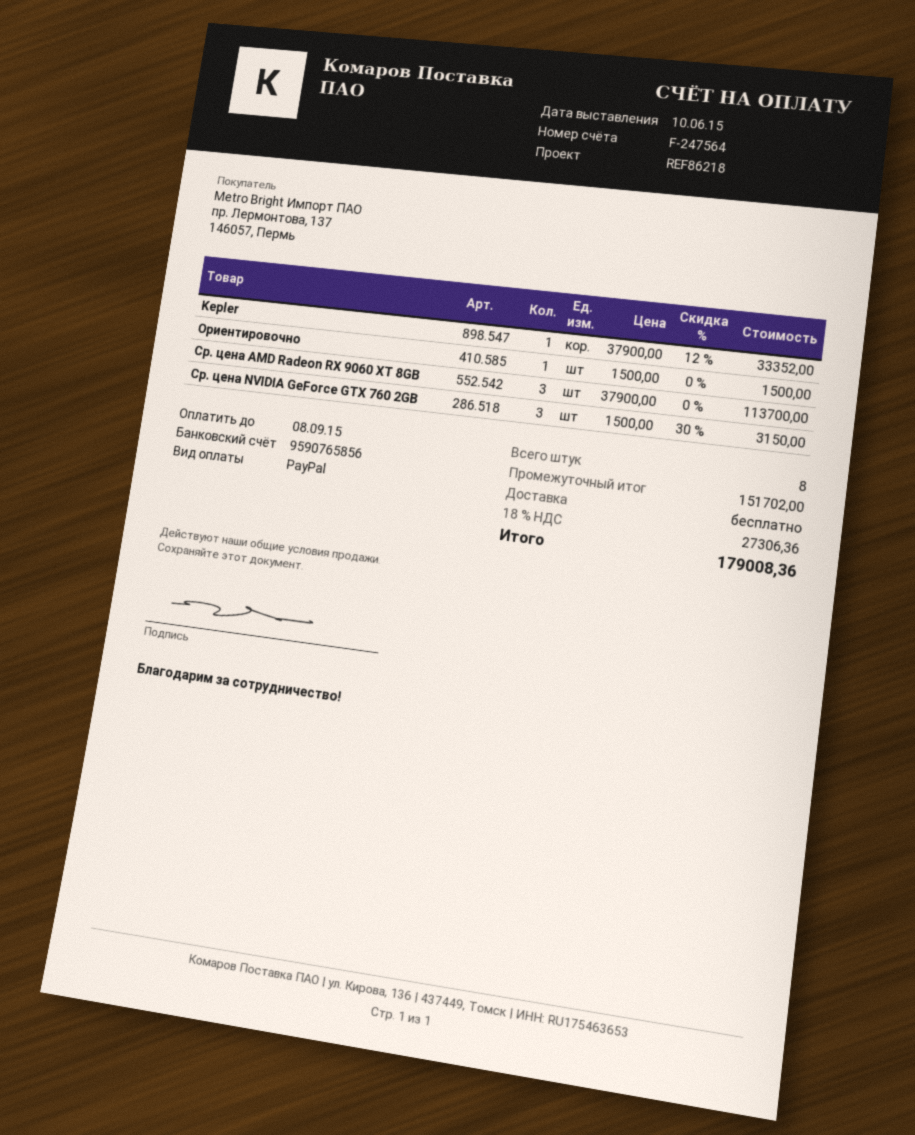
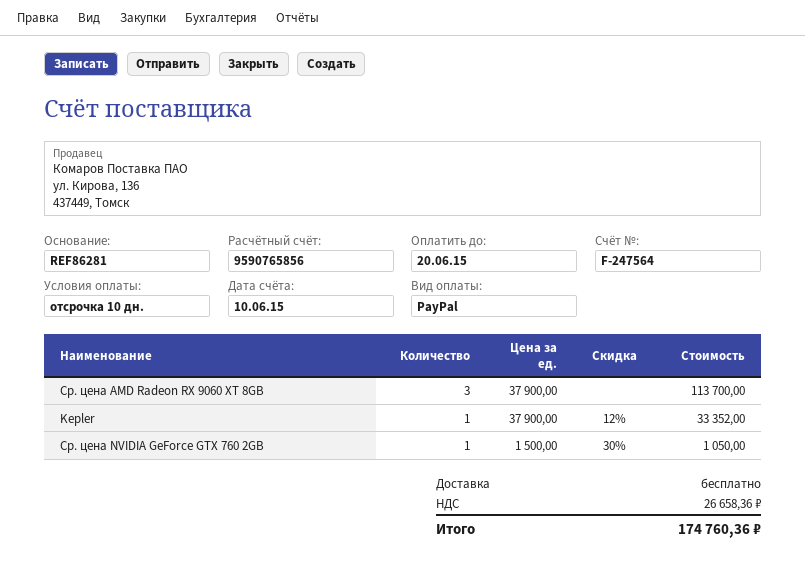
due date: 2015-09-08 -> 2015-06-20
reference: REF86218 -> REF86281
Ориентировочно: 1 x 1500.00 = 1500.00 -> none
Ср. цена NVIDIA GeForce GTX 760 2GB: 3 x 1500.00 - 30% = 3150.00 -> 1 x 1500.00 - 30% = 1050.00
tax: 27306.36 -> 26658.36
total: 179008.36 -> 174760.36

